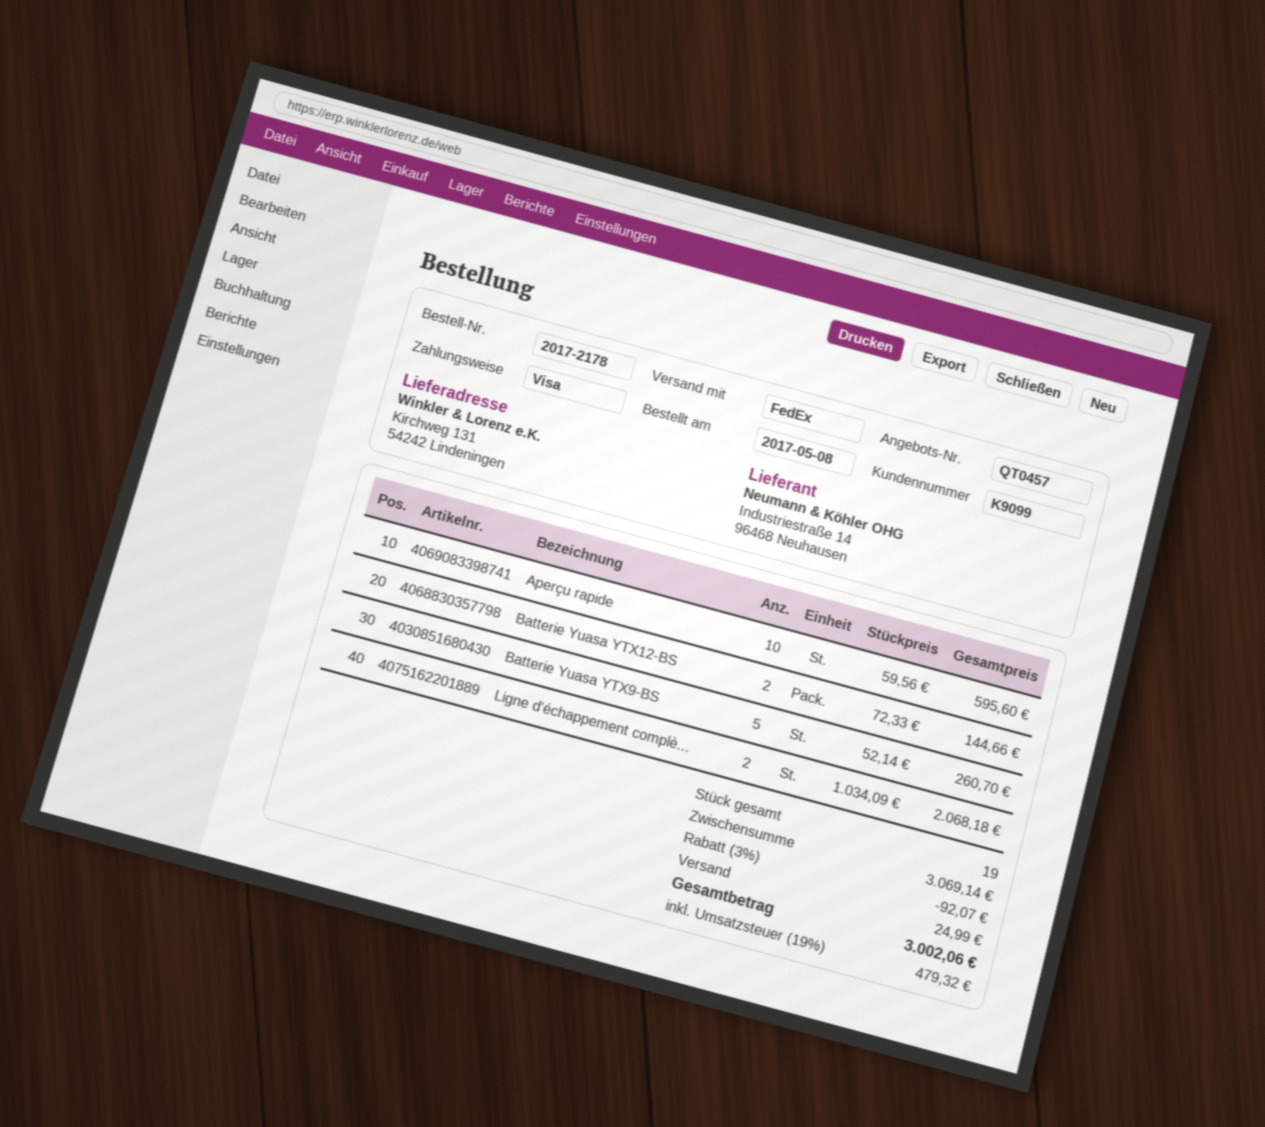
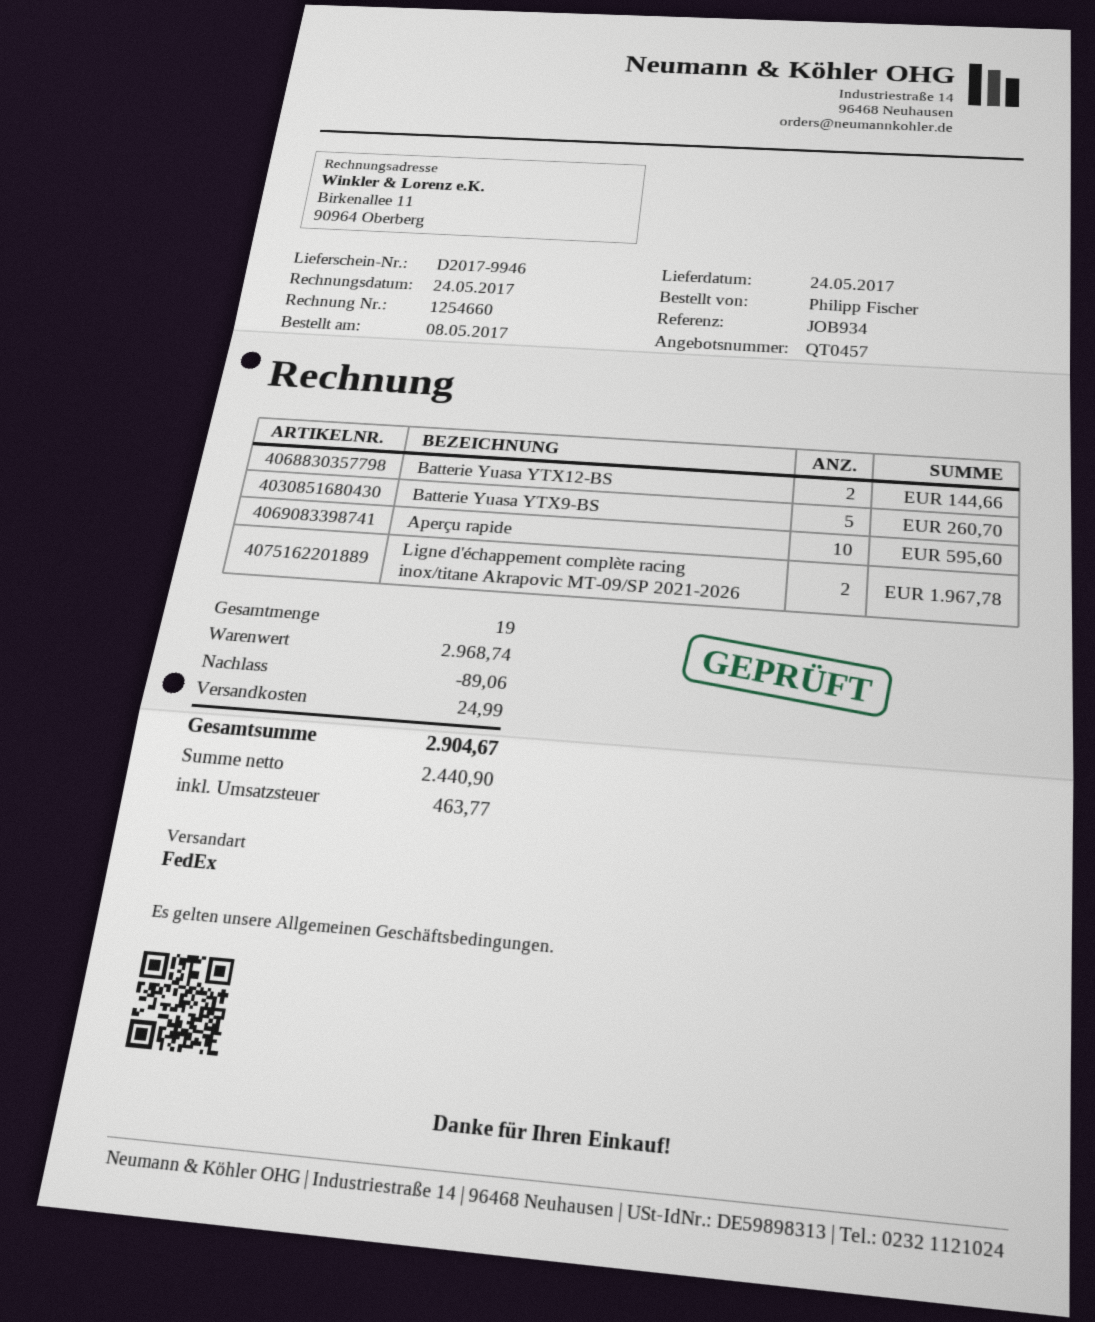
Ligne d'échappement complè...: 2 for 2068.18 -> 2 for 1967.78
subtotal: 3069.14 -> 2968.74
discount: 92.07 -> 89.06
tax: 479.32 -> 463.77
total: 3002.06 -> 2904.67

